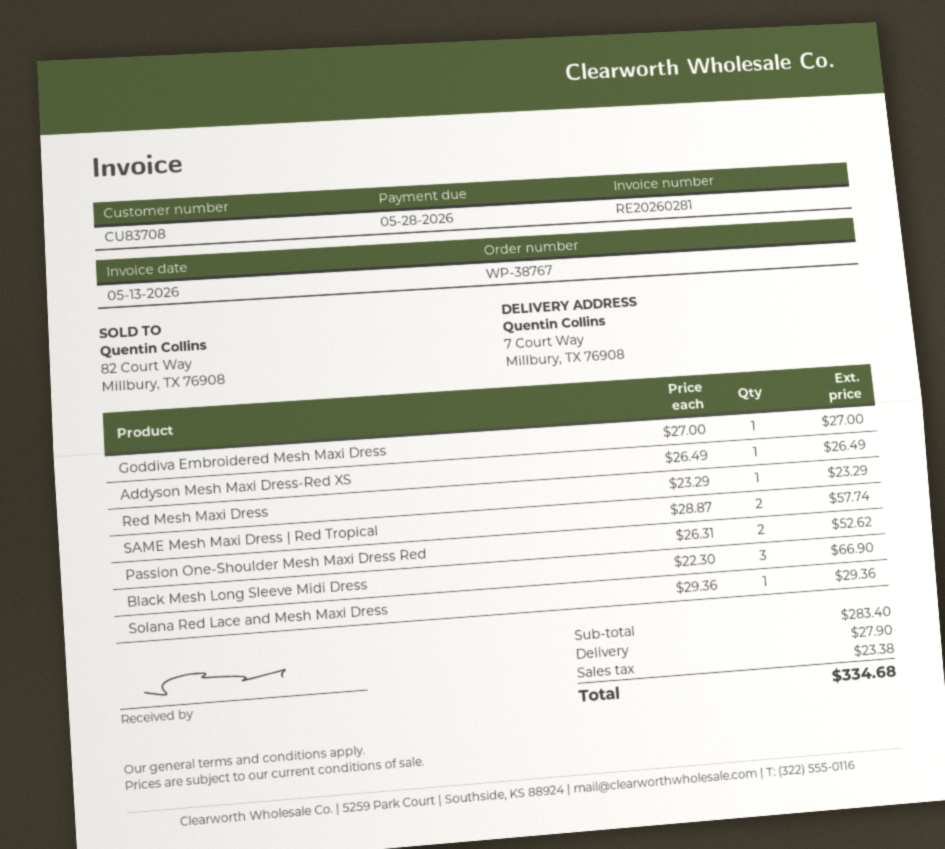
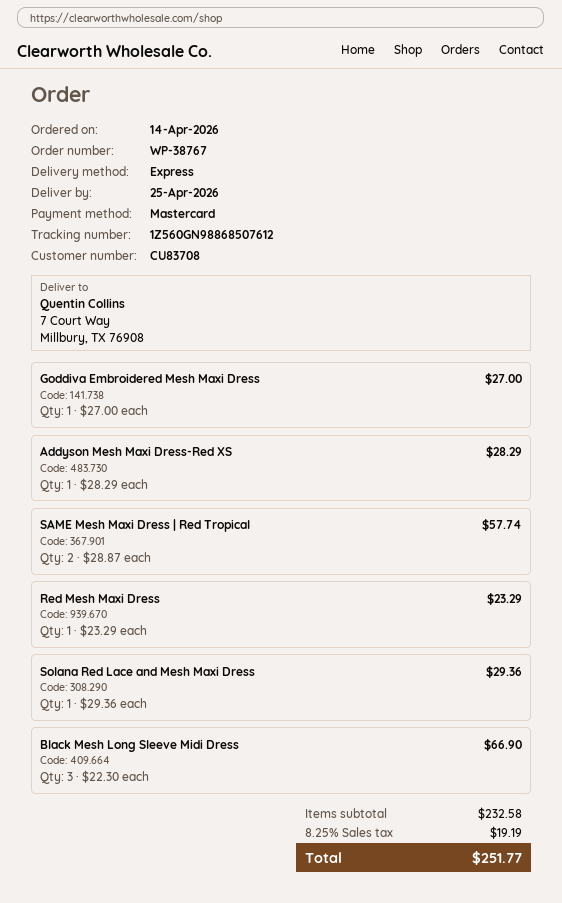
Addyson Mesh Maxi Dress-Red XS: 1 x 26.49 = 26.49 -> 1 x 28.29 = 28.29
Passion One-Shoulder Mesh Maxi Dress Red: 2 x 26.31 = 52.62 -> none
subtotal: 283.40 -> 232.58
shipping: 27.90 -> none
tax: 23.38 -> 19.19
total: 334.68 -> 251.77

